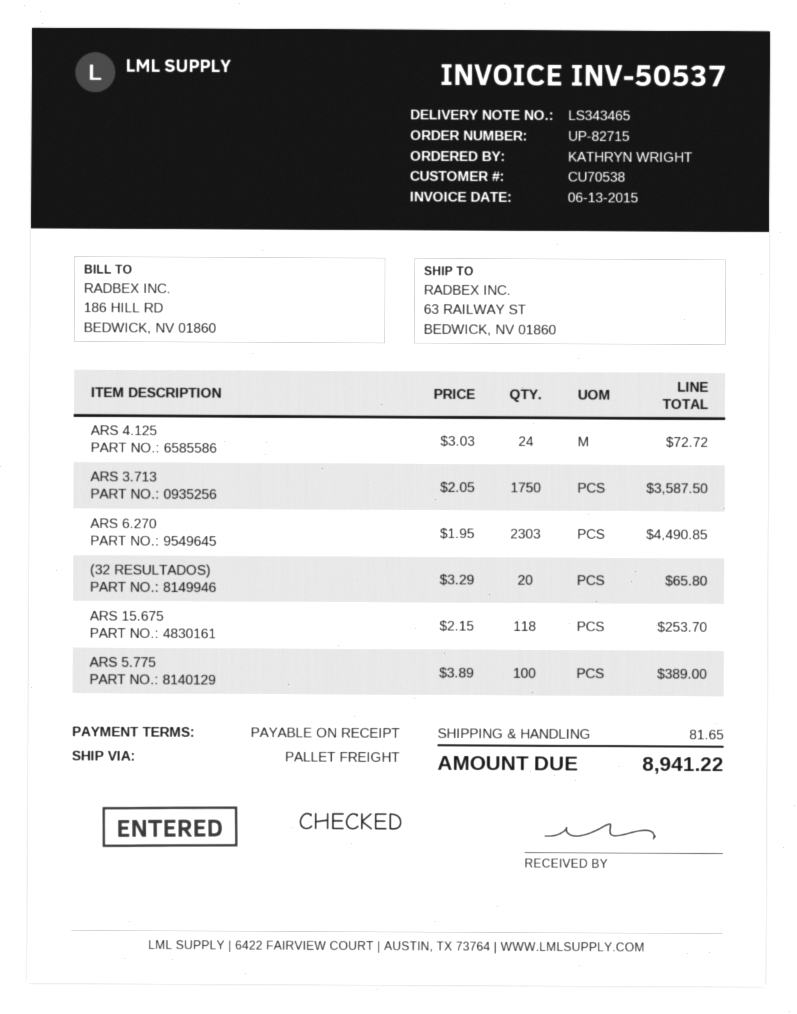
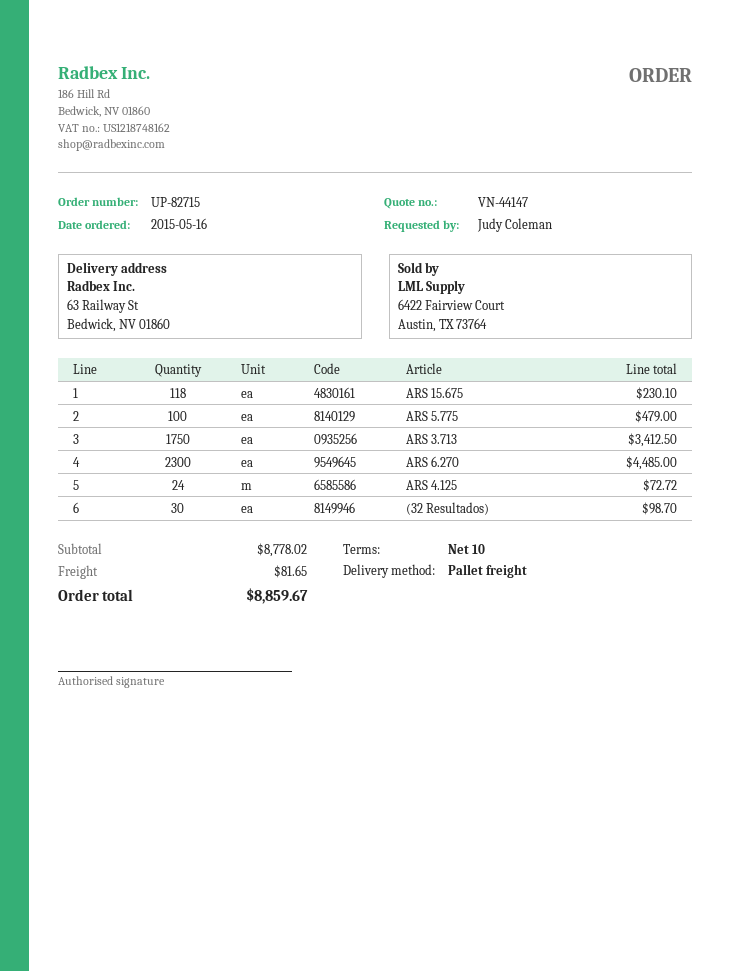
payment terms: on receipt -> 10 days
ordered by: KATHRYN WRIGHT -> Judy Coleman
ARS 3.713: 1750 for 3587.50 -> 1750 for 3412.50
ARS 6.270: 2303 for 4490.85 -> 2300 for 4485.00
(32 RESULTADOS): 20 for 65.80 -> 30 for 98.70
ARS 15.675: 118 for 253.70 -> 118 for 230.10
ARS 5.775: 100 for 389.00 -> 100 for 479.00
total: 8941.22 -> 8859.67

